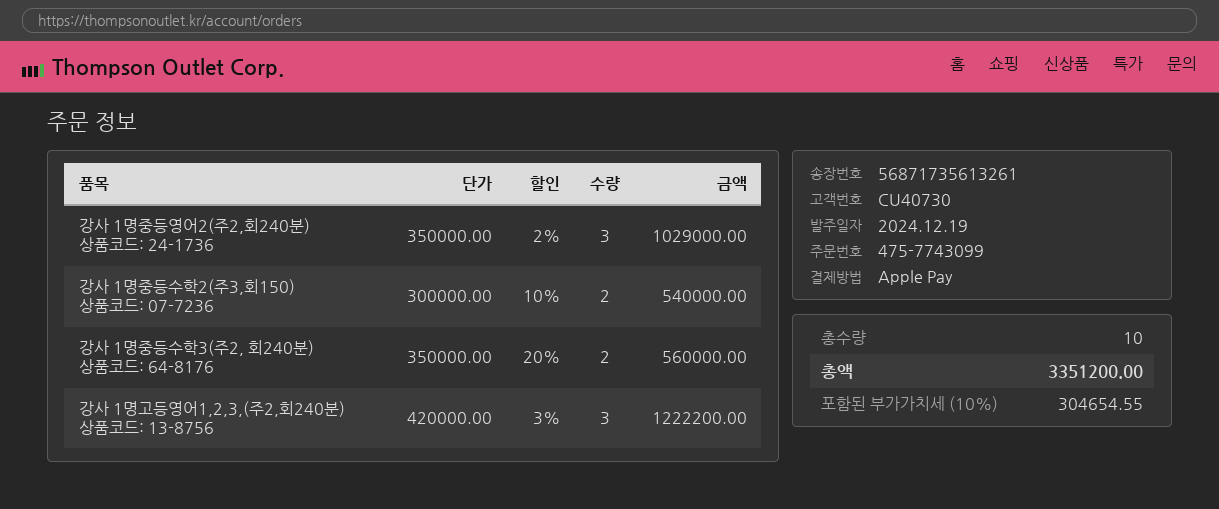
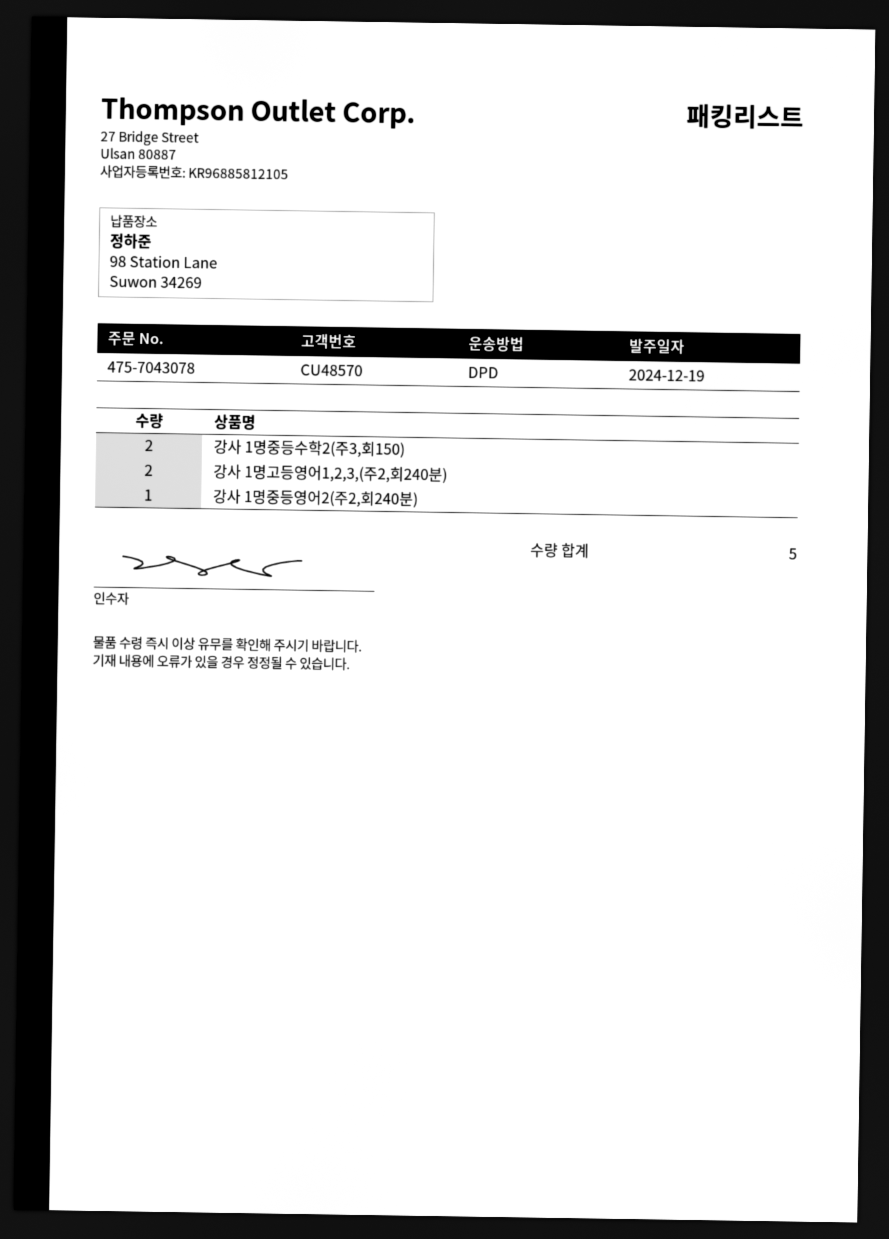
order number: 475-7743099 -> 475-7043078
customer number: CU40730 -> CU48570
강사 1명중등영어2(주2,회240분): 3 -> 1
강사 1명중등수학3(주2, 회240분): 2 -> none
강사 1명고등영어1,2,3,(주2,회240분): 3 -> 2
total quantity: 10 -> 5

